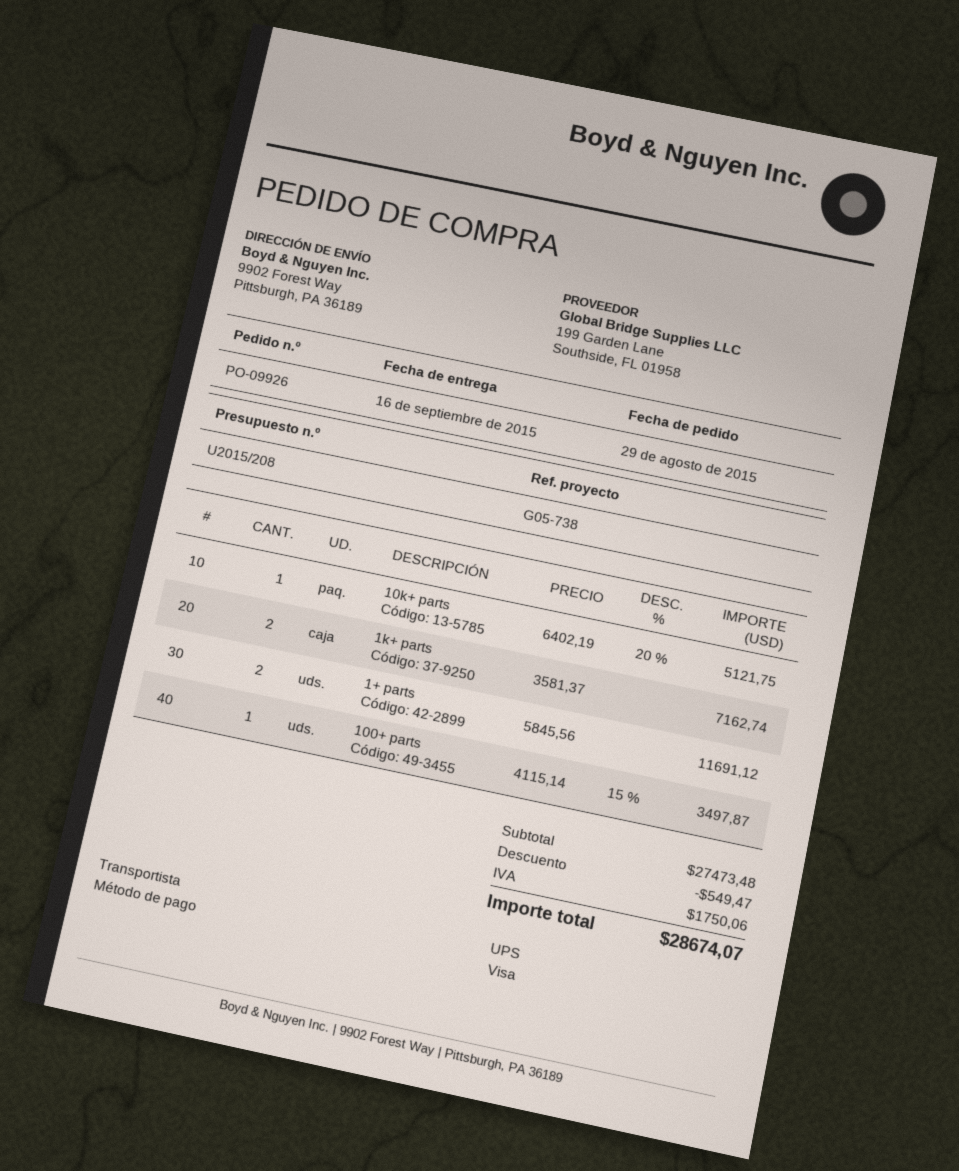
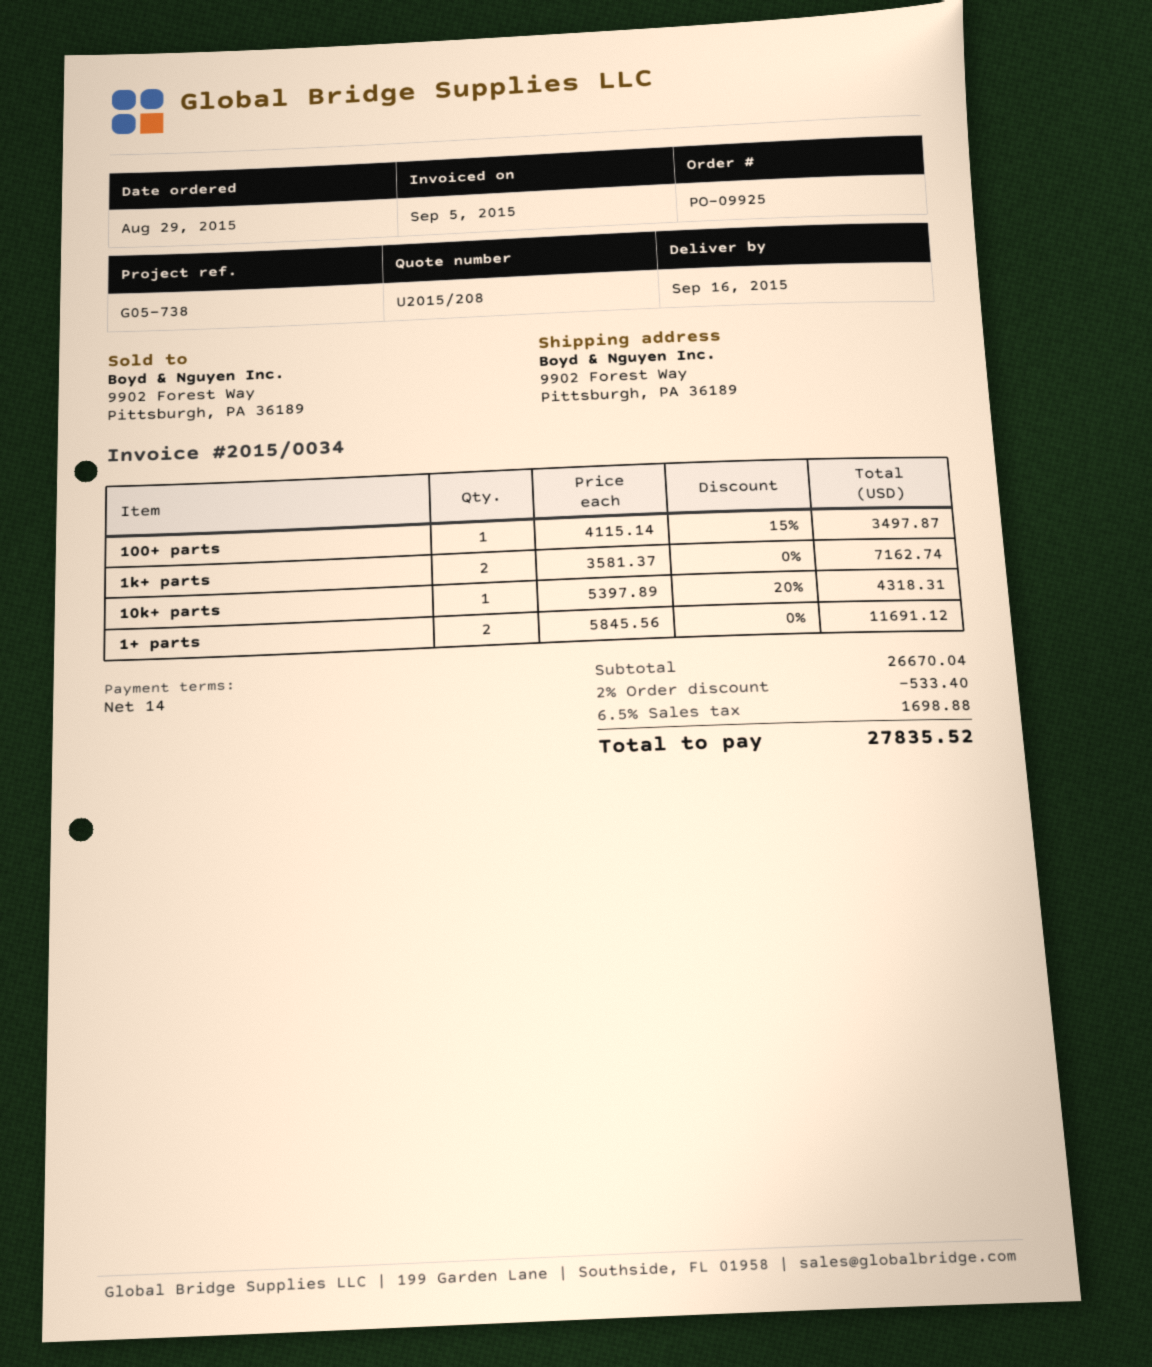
order number: PO-09926 -> PO-09925
10k+ parts: 1 x 6402.19 - 20% = 5121.75 -> 1 x 5397.89 - 20% = 4318.31
subtotal: 27473.48 -> 26670.04
discount: 549.47 -> 533.40
tax: 1750.06 -> 1698.88
total: 28674.07 -> 27835.52

